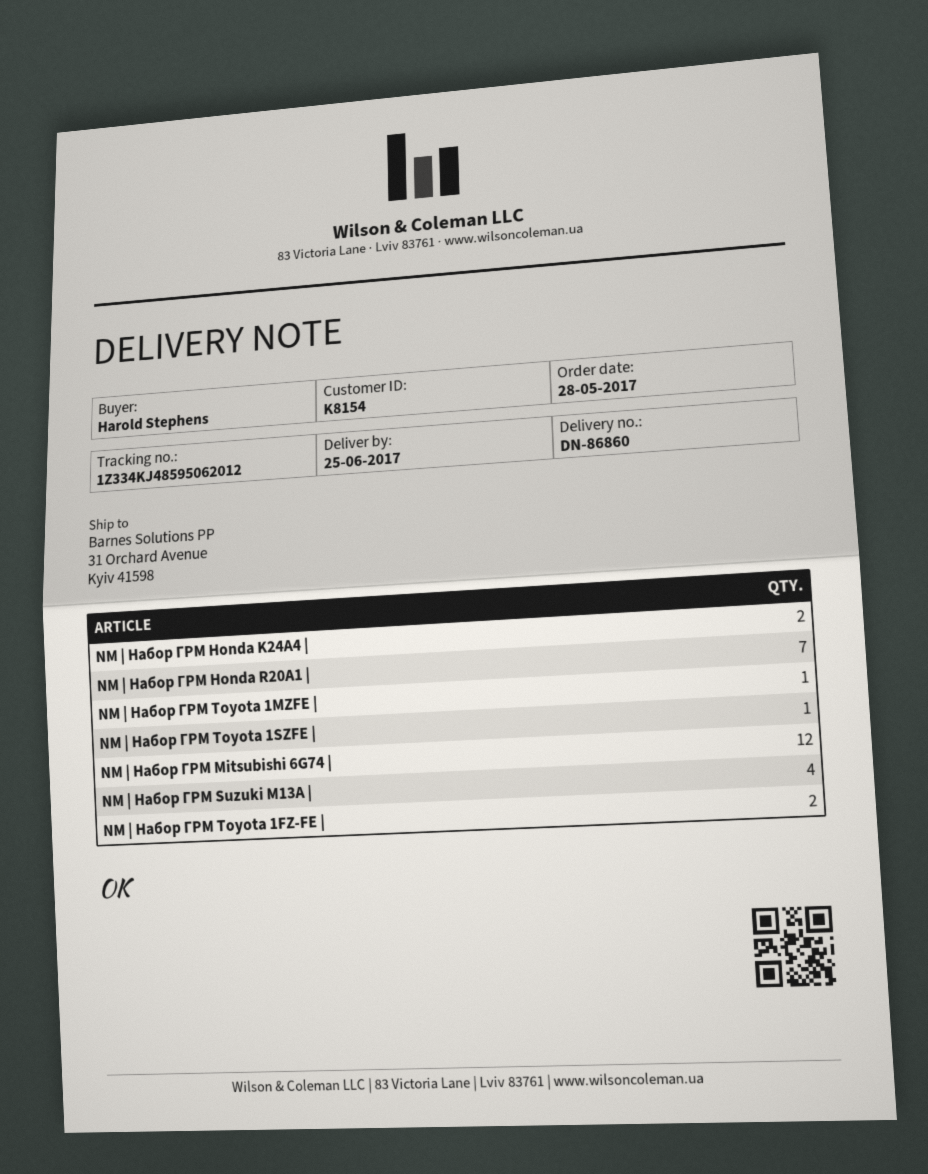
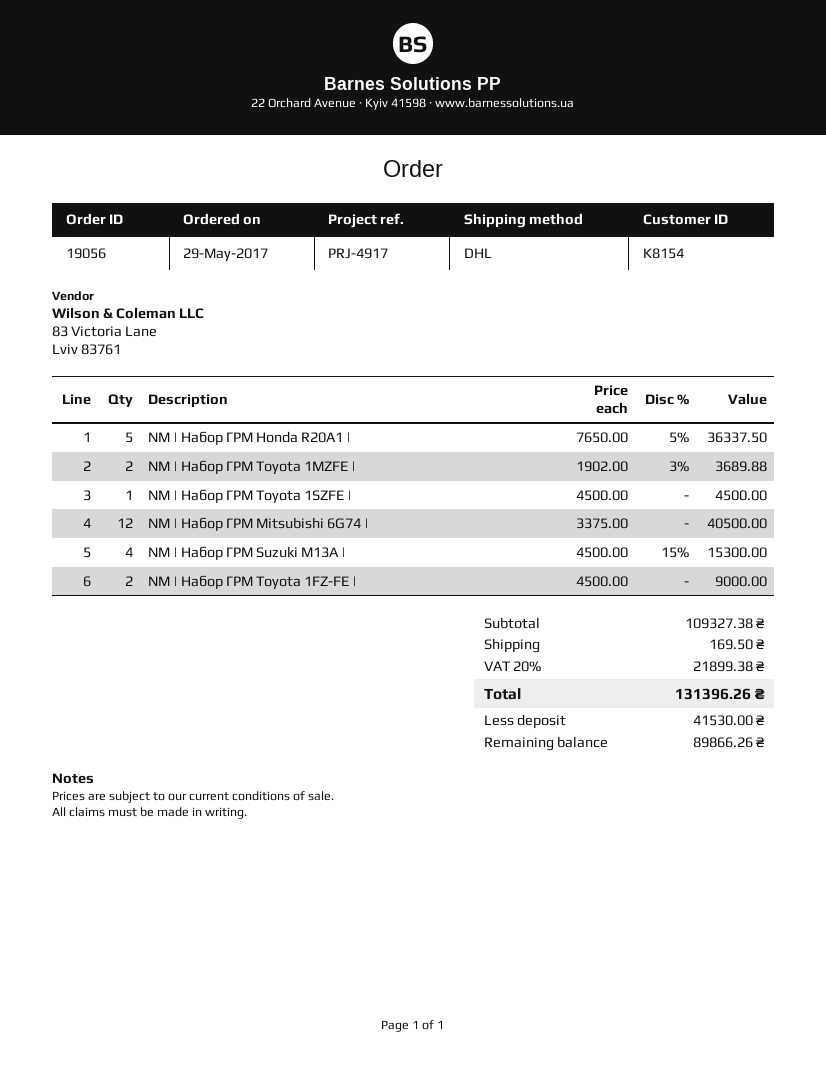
order date: 2017-05-28 -> 2017-05-29
NM | Набор ГРМ Honda K24A4 |: 2 -> none
NM | Набор ГРМ Honda R20A1 |: 7 -> 5
NM | Набор ГРМ Toyota 1MZFE |: 1 -> 2

